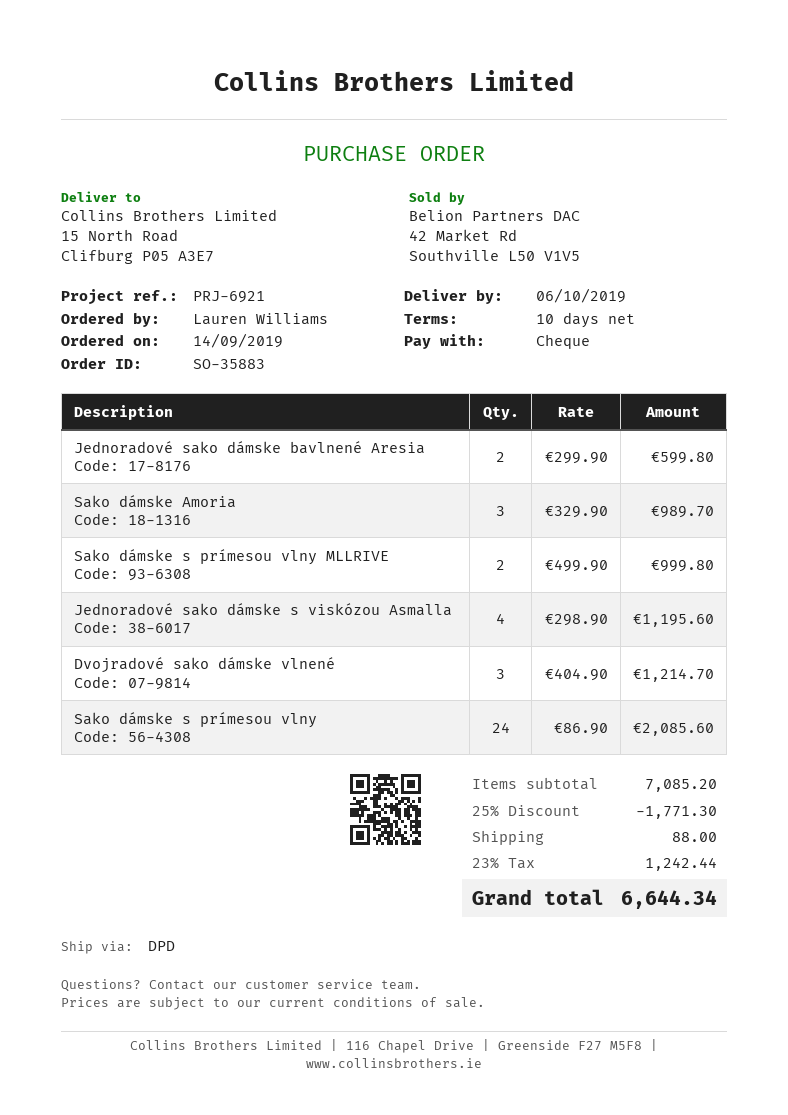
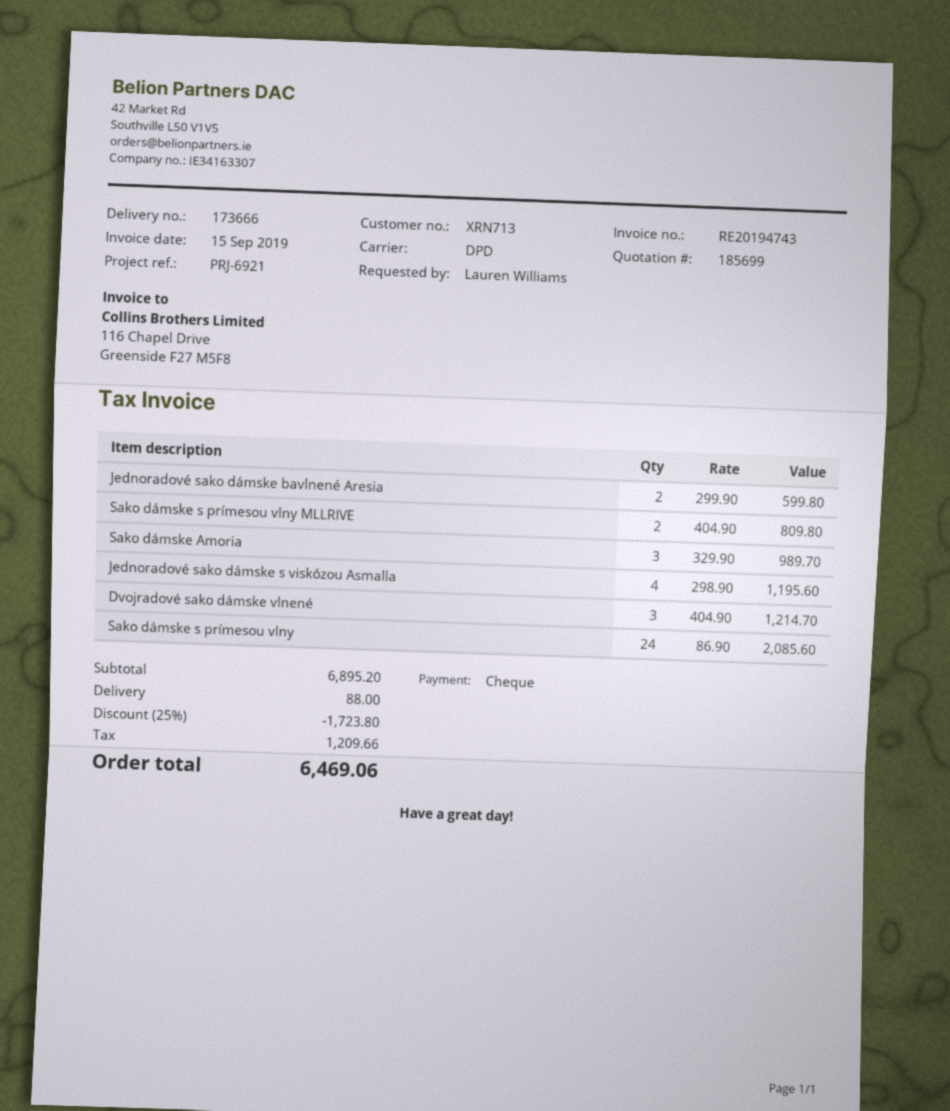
Sako dámske s prímesou vlny MLLRIVE: 2 x 499.90 = 999.80 -> 2 x 404.90 = 809.80
subtotal: 7085.20 -> 6895.20
discount: 25% = 1771.30 -> 25% = 1723.80
tax: 1242.44 -> 1209.66
total: 6644.34 -> 6469.06

